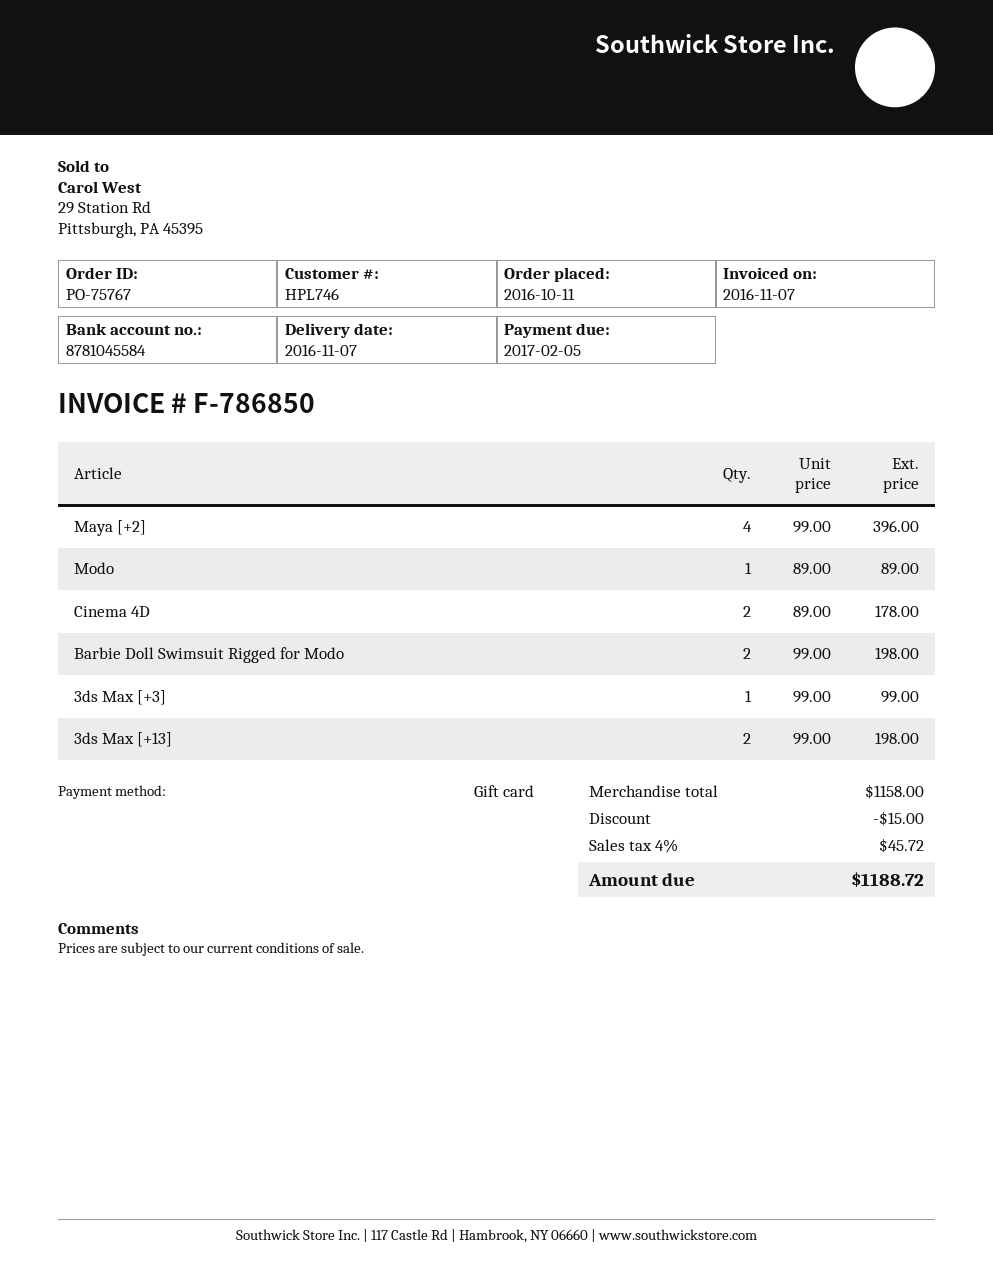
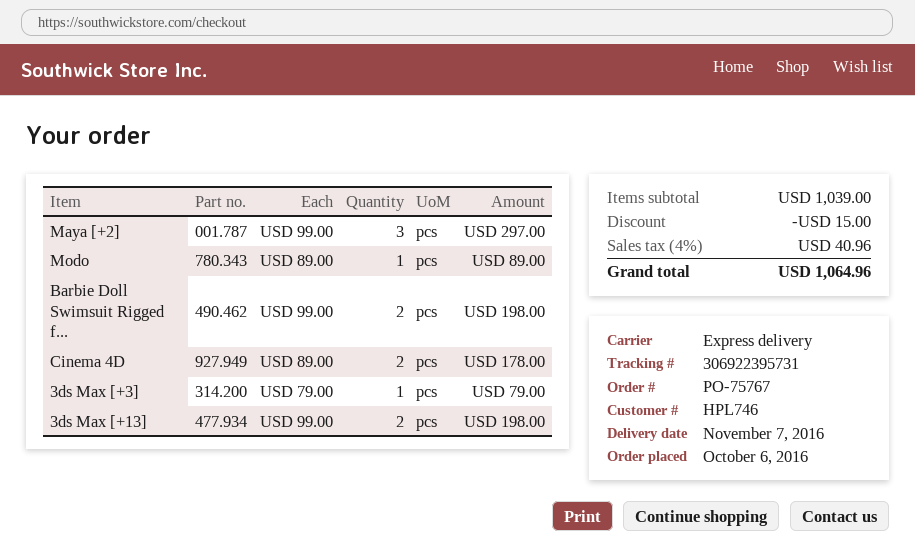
order date: 2016-10-11 -> 2016-10-06
Maya [+2]: 4 x 99.00 = 396.00 -> 3 x 99.00 = 297.00
3ds Max [+3]: 1 x 99.00 = 99.00 -> 1 x 79.00 = 79.00
subtotal: 1158.00 -> 1039.00
tax: 4% = 45.72 -> 4% = 40.96
total: 1188.72 -> 1064.96

